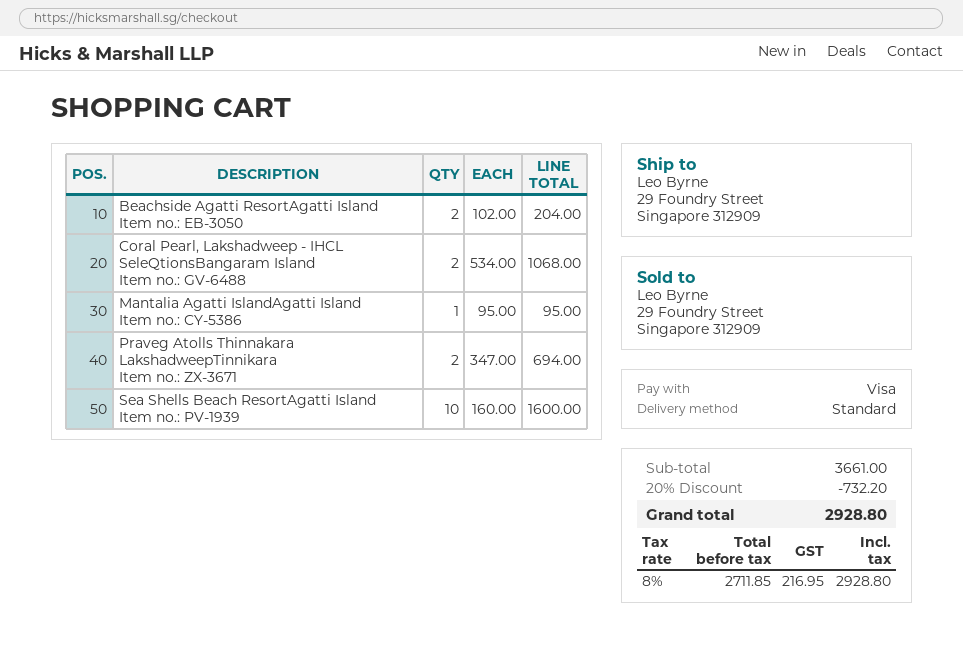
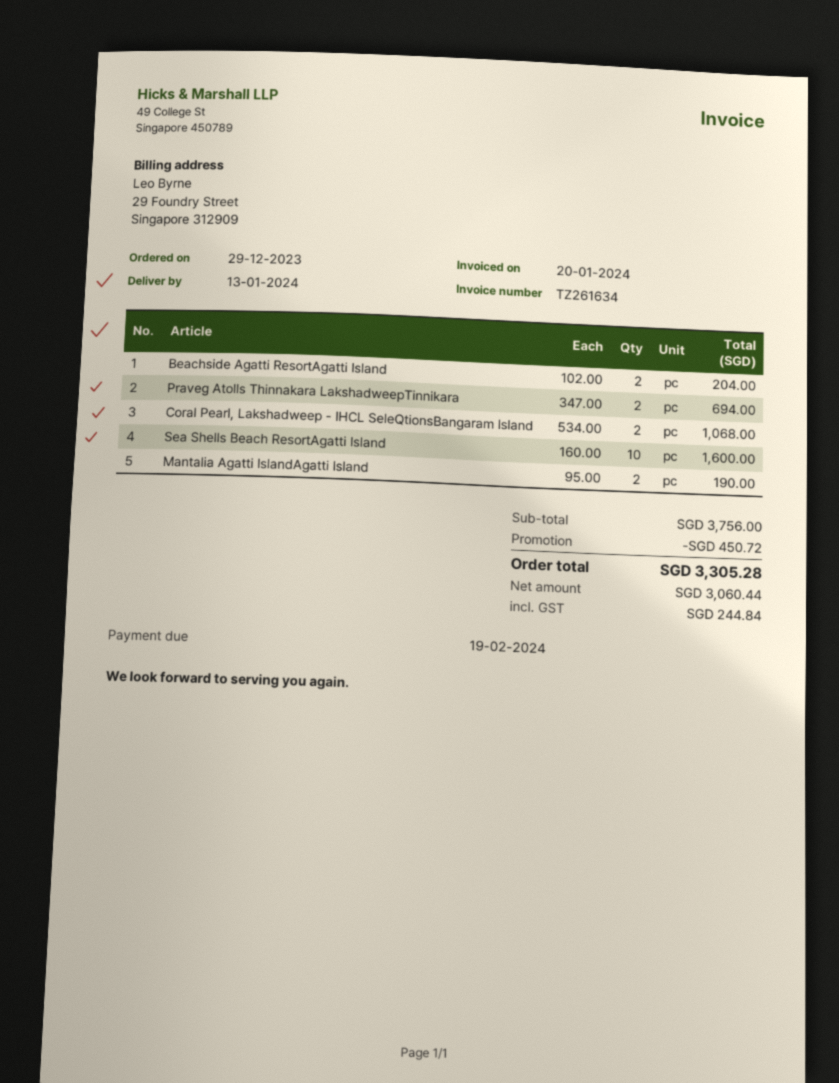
Mantalia Agatti IslandAgatti Island: 1 x 95.00 = 95.00 -> 2 x 95.00 = 190.00
subtotal: 3661.00 -> 3756.00
discount: 732.20 -> 450.72
net: 2711.85 -> 3060.44
tax: 216.95 -> 244.84
total: 2928.80 -> 3305.28

